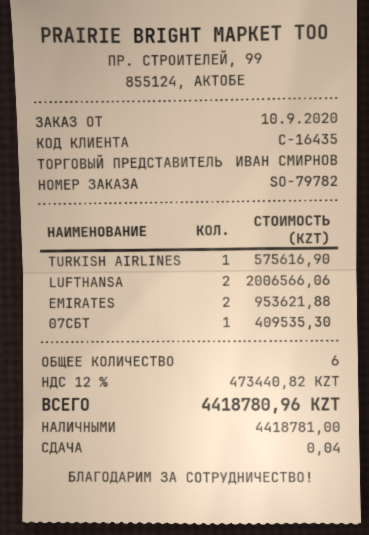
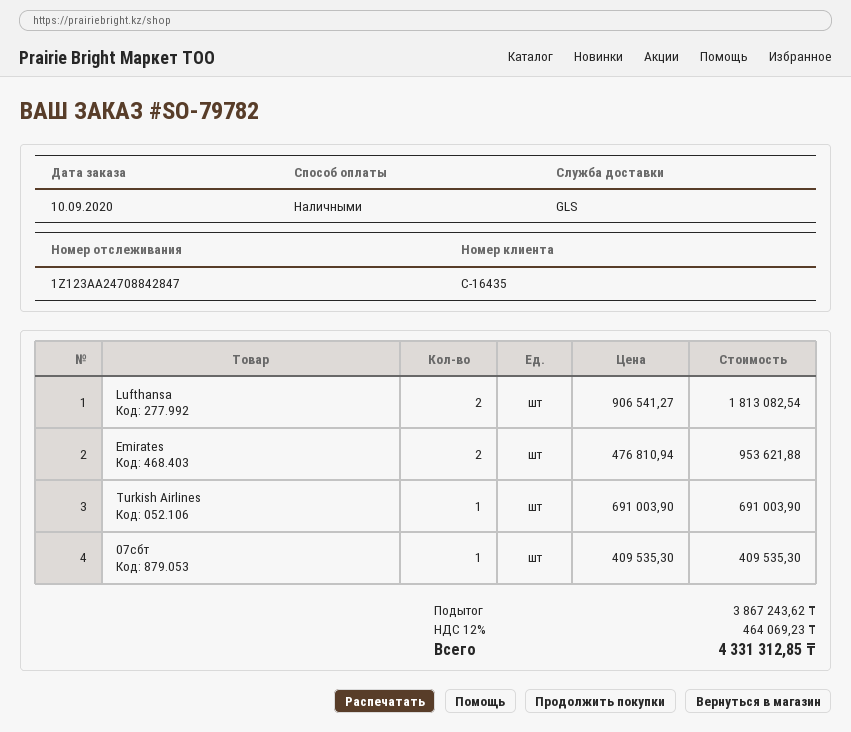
TURKISH AIRLINES: 1 for 575616.90 -> 1 for 691003.90
LUFTHANSA: 2 for 2006566.06 -> 2 for 1813082.54
tax: 12% = 473440.82 -> 12% = 464069.23
total: 4418780.96 -> 4331312.85

